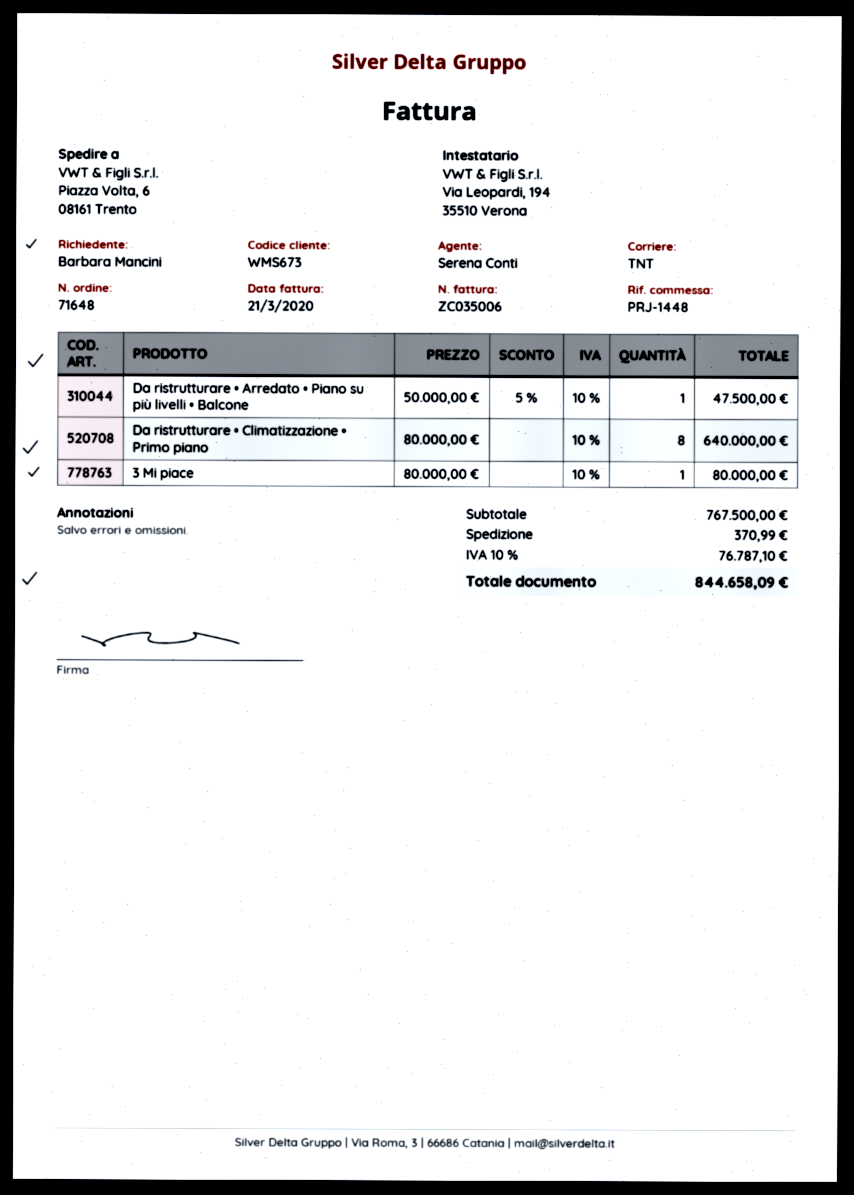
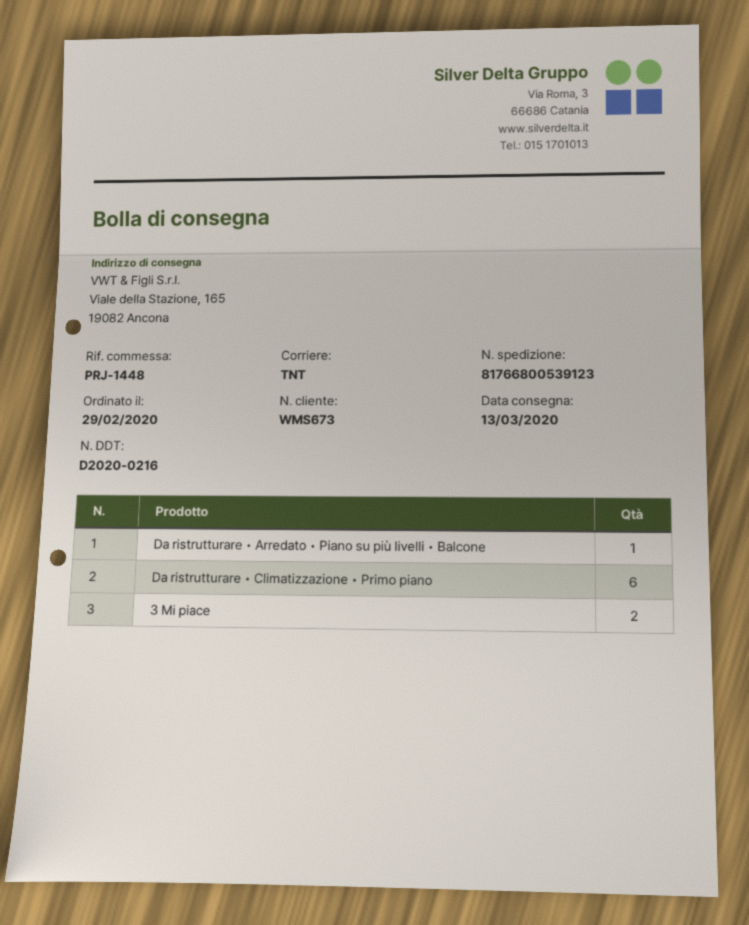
ship to: Piazza Volta, 6, 08161 Trento -> Viale della Stazione, 165, 19082 Ancona
Da ristrutturare • Climatizzazione • Primo piano: 8 -> 6
3 Mi piace: 1 -> 2

